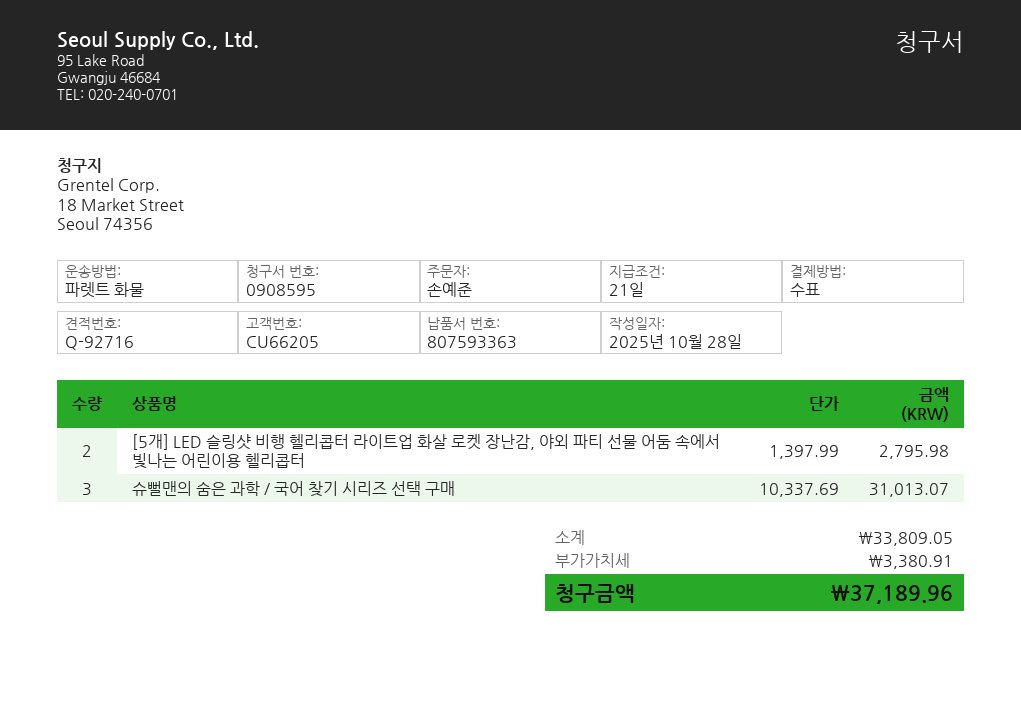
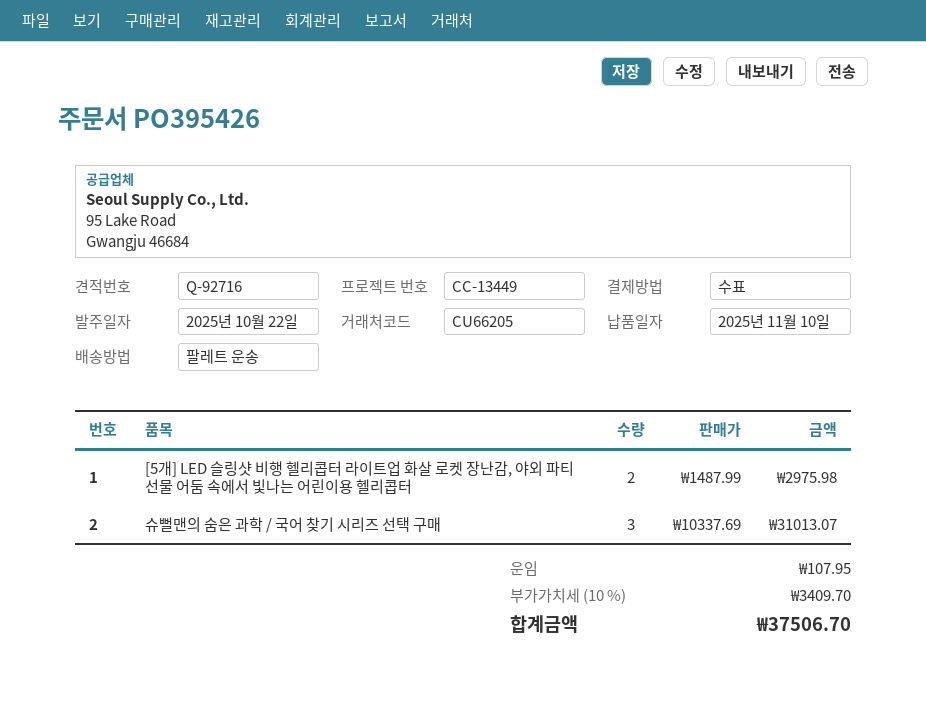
[5개] LED 슬링샷 비행 헬리콥터 라이트업 화살 로켓 장난감, 야외 파티 선물 어둠 속에서 빛나는 어린이용 헬리콥터: 2 x 1397.99 = 2795.98 -> 2 x 1487.99 = 2975.98
shipping: none -> 107.95
tax: 3380.91 -> 3409.70
total: 37189.96 -> 37506.70

